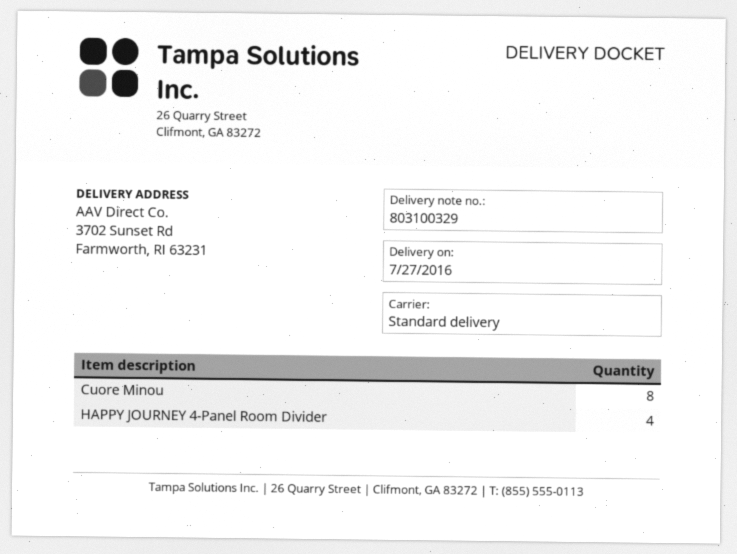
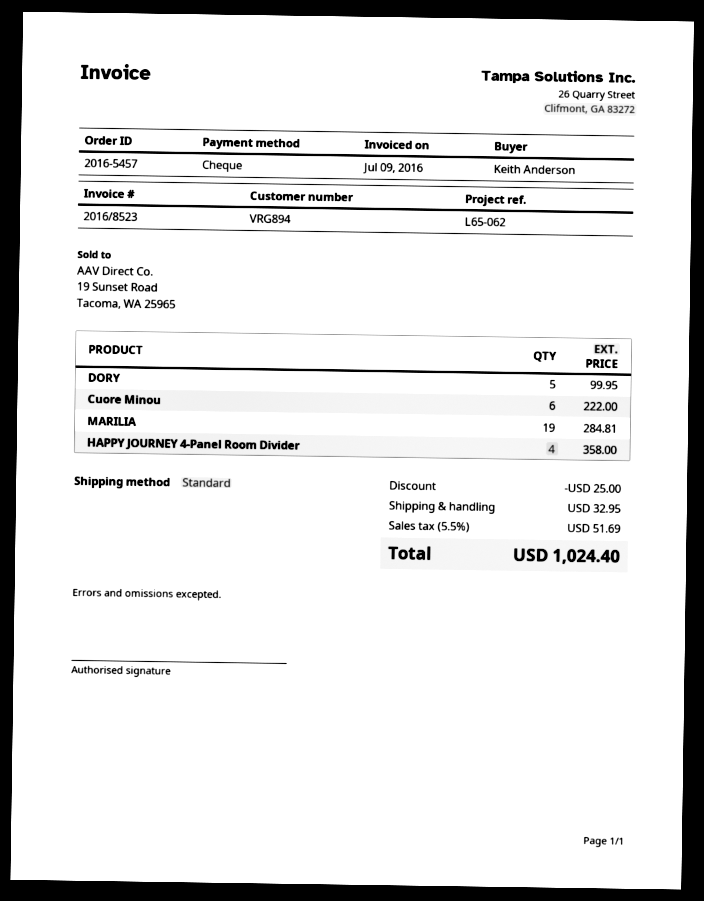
Cuore Minou: 8 -> 6
DORY: none -> 5
MARILIA: none -> 19

